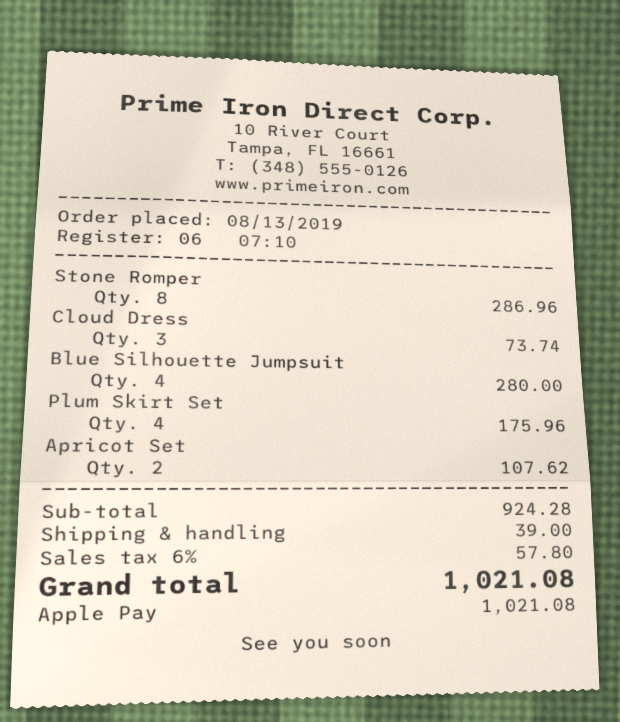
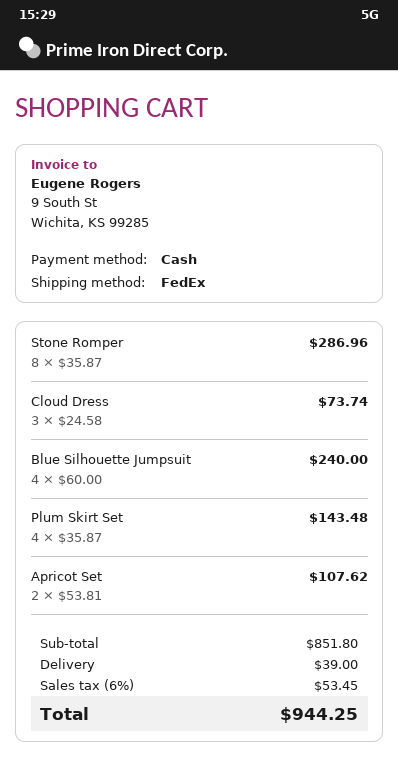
payment method: Apple Pay -> cash
Blue Silhouette Jumpsuit: 4 for 280.00 -> 4 for 240.00
Plum Skirt Set: 4 for 175.96 -> 4 for 143.48
subtotal: 924.28 -> 851.80
tax: 6% = 57.80 -> 6% = 53.45
total: 1021.08 -> 944.25

